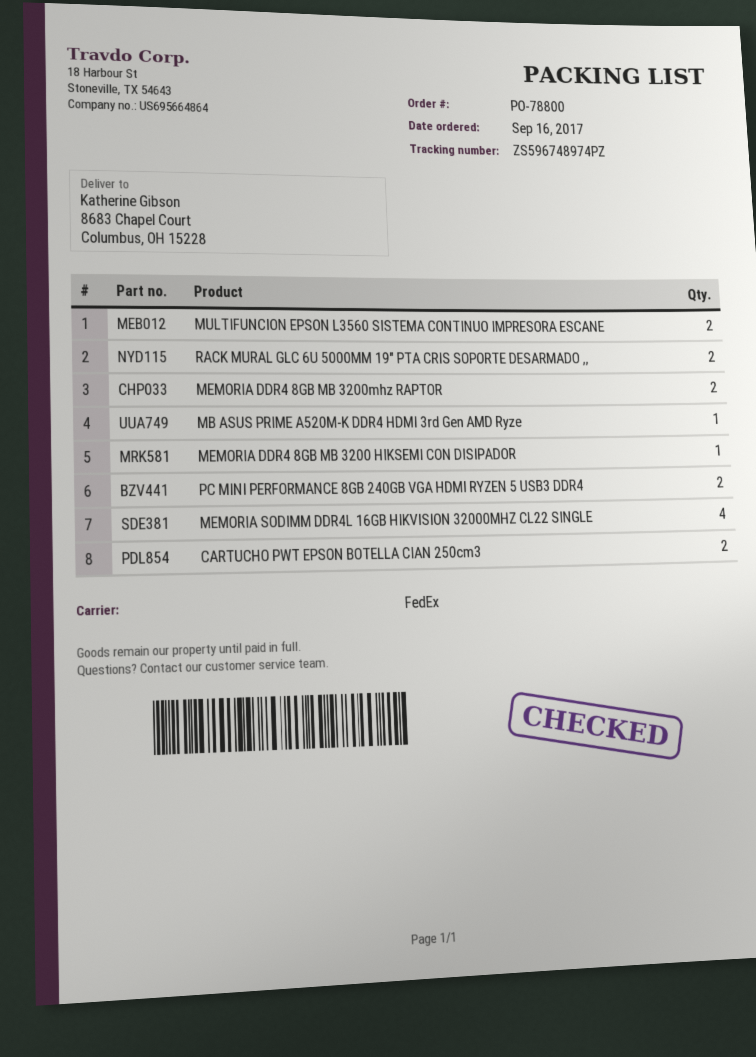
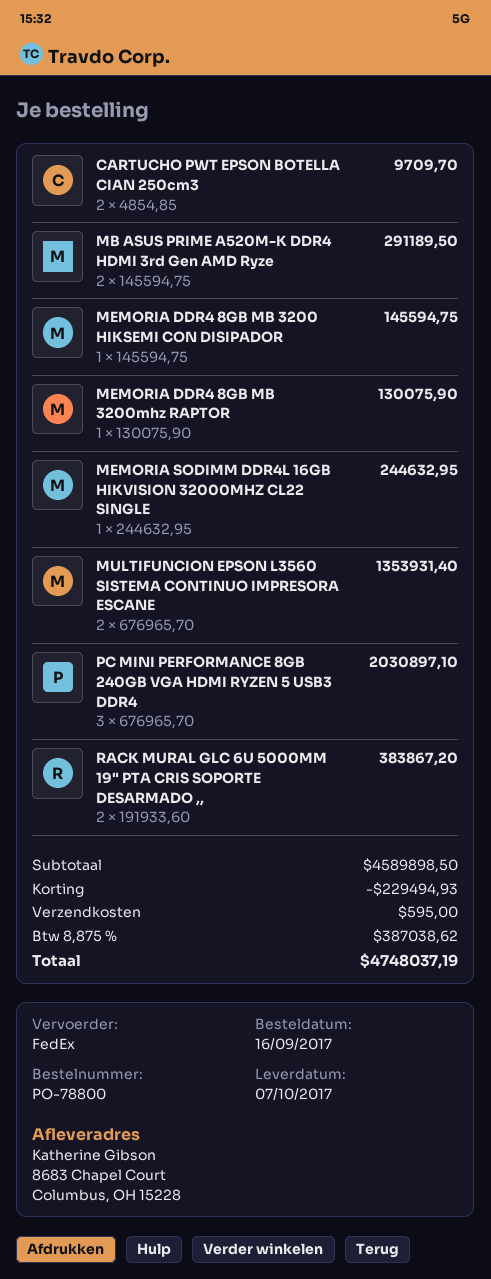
MEMORIA DDR4 8GB MB 3200mhz RAPTOR: 2 -> 1
MB ASUS PRIME A520M-K DDR4 HDMI 3rd Gen AMD Ryze: 1 -> 2
PC MINI PERFORMANCE 8GB 240GB VGA HDMI RYZEN 5 USB3 DDR4: 2 -> 3
MEMORIA SODIMM DDR4L 16GB HIKVISION 32000MHZ CL22 SINGLE: 4 -> 1

